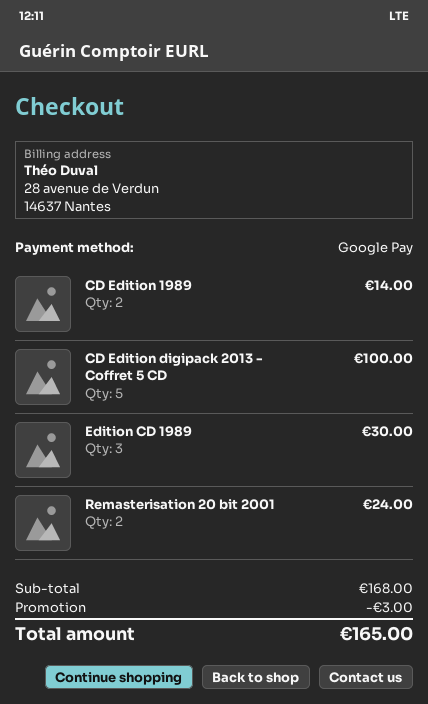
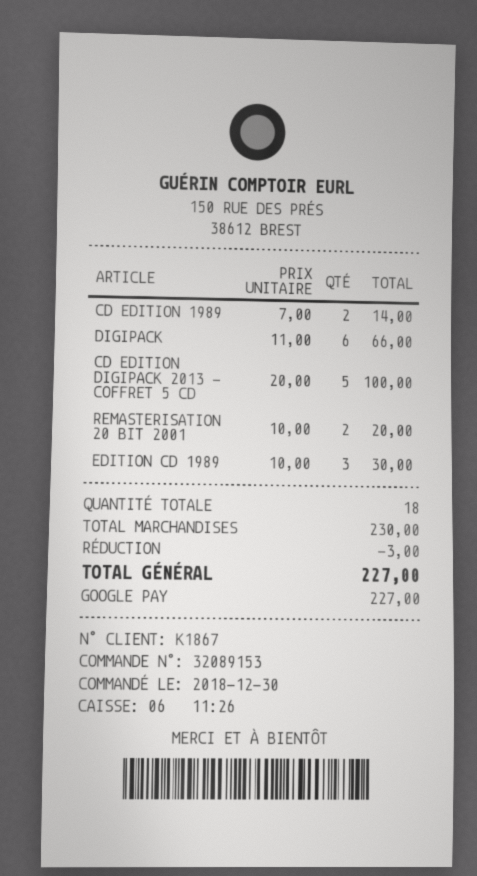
Remasterisation 20 bit 2001: 2 for 24.00 -> 2 for 20.00
DIGIPACK: none -> 6 for 66.00
subtotal: 168.00 -> 230.00
total: 165.00 -> 227.00

